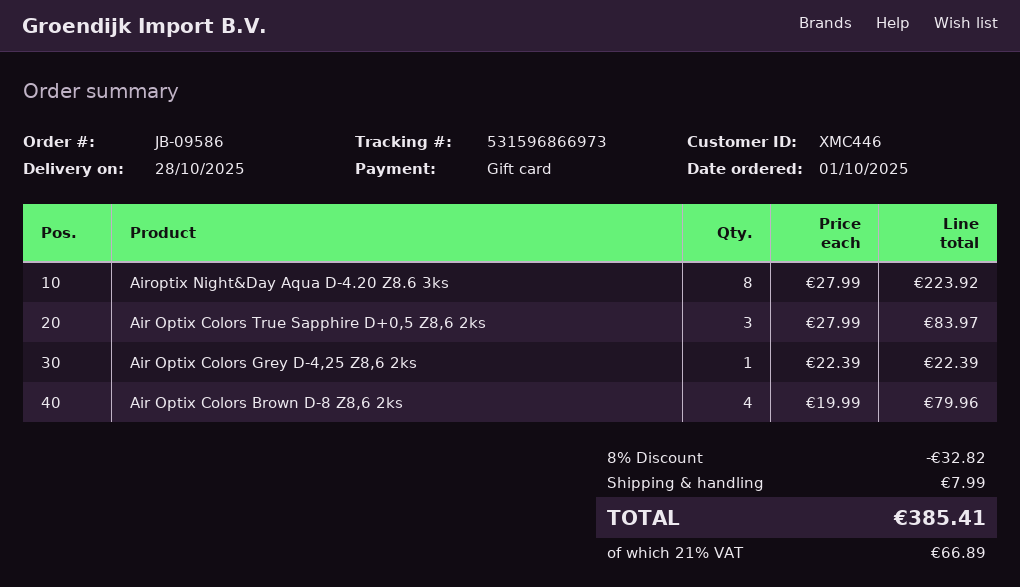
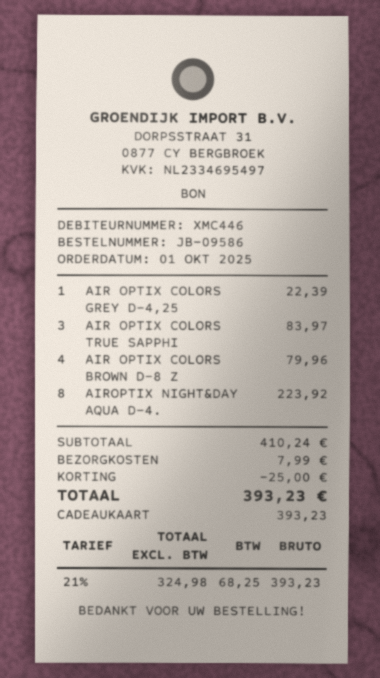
discount: 32.82 -> 25.00
tax: 21% = 66.89 -> 21% = 68.25
total: 385.41 -> 393.23

